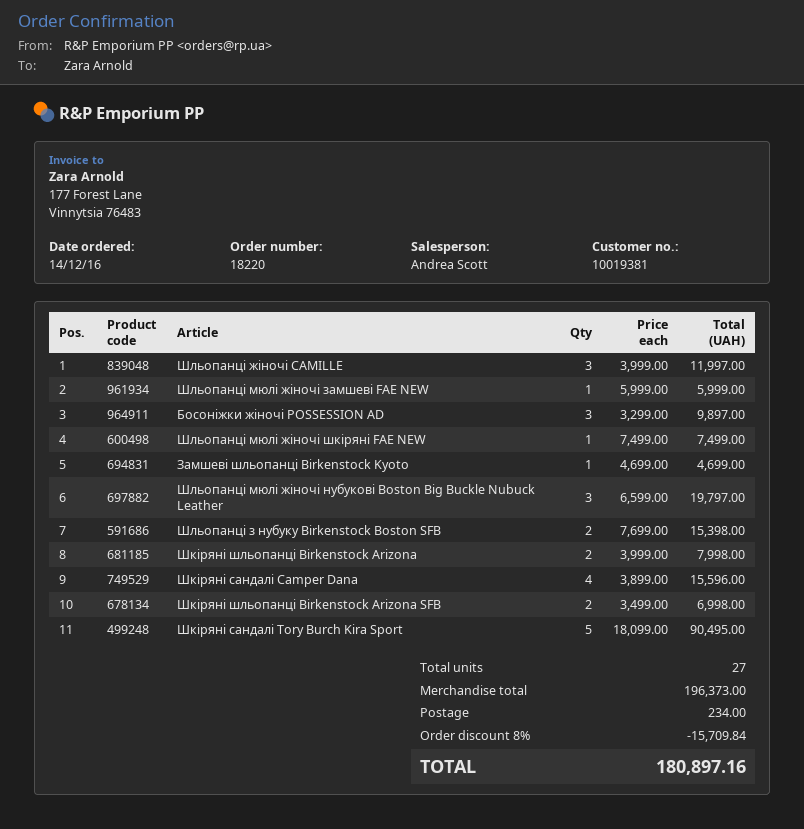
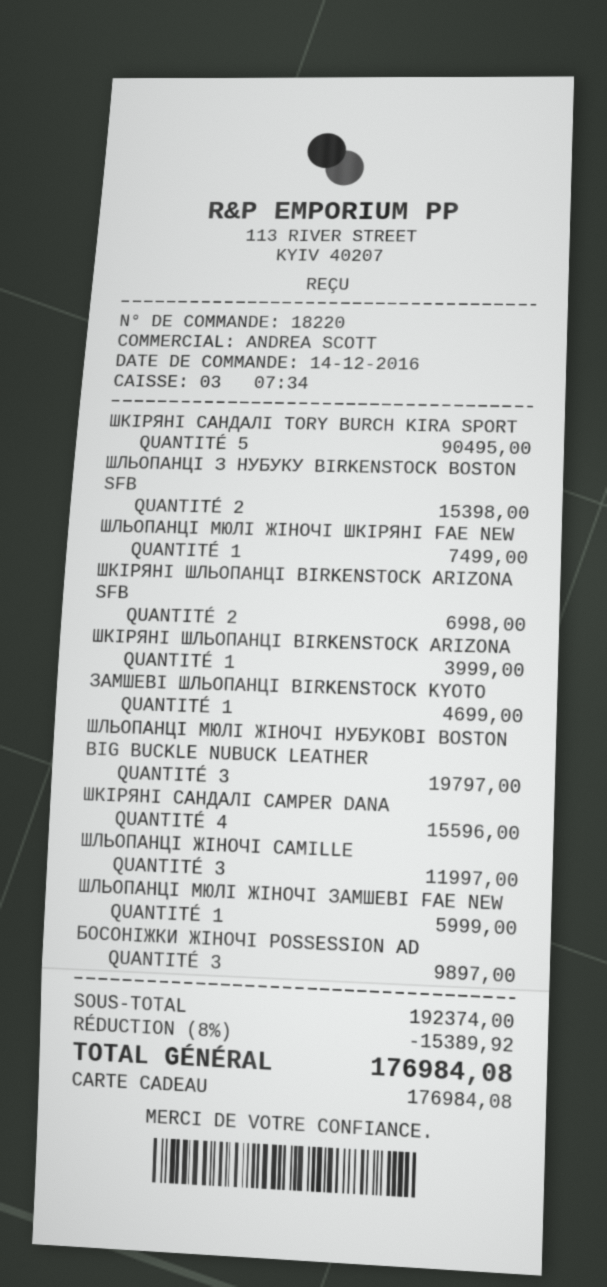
Шкіряні шльопанці Birkenstock Arizona: 2 for 7998.00 -> 1 for 3999.00
subtotal: 196373.00 -> 192374.00
discount: 8% = 15709.84 -> 8% = 15389.92
shipping: 234.00 -> none
total: 180897.16 -> 176984.08

